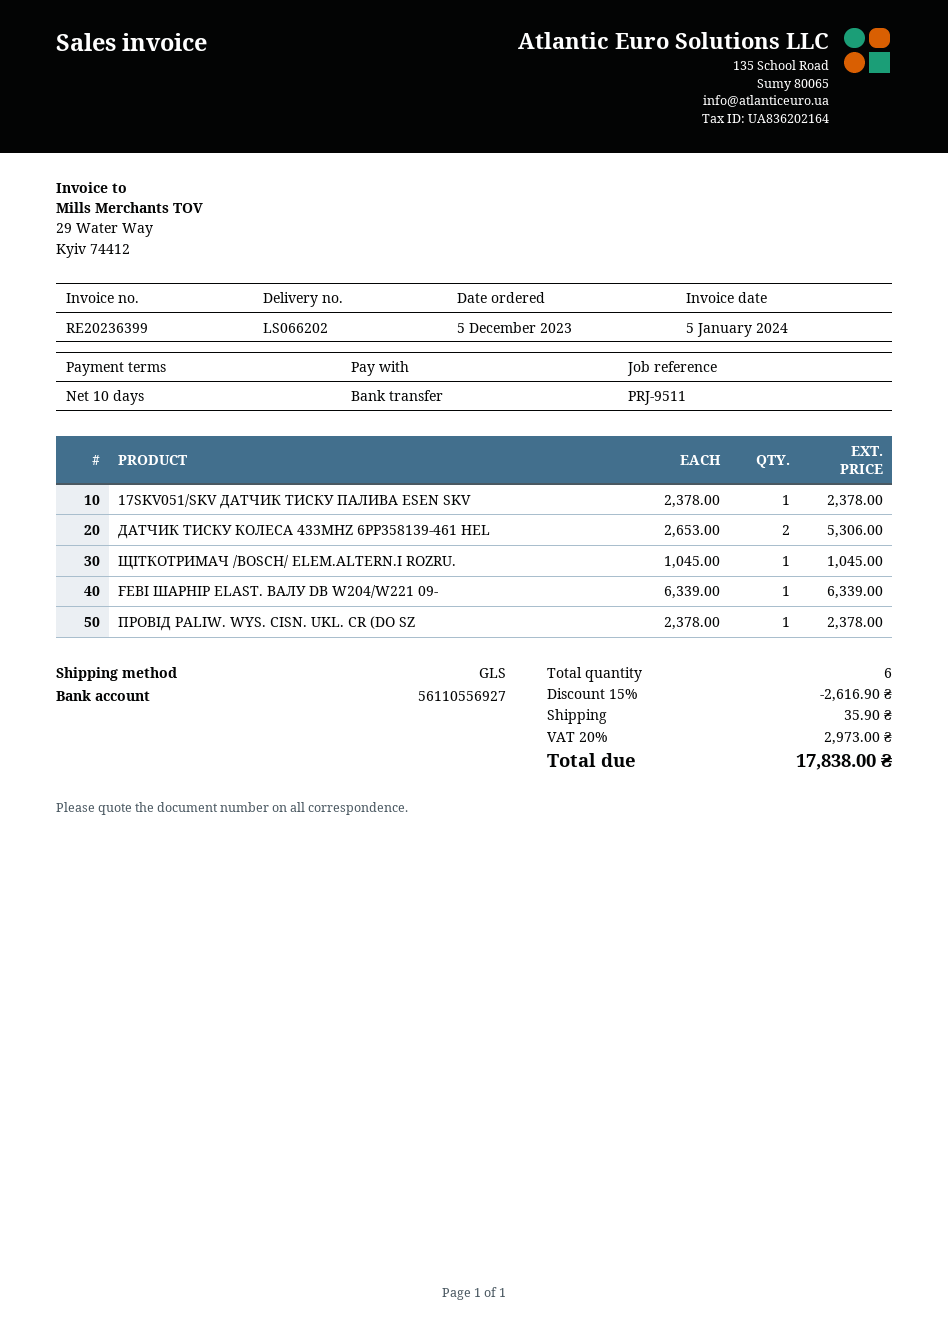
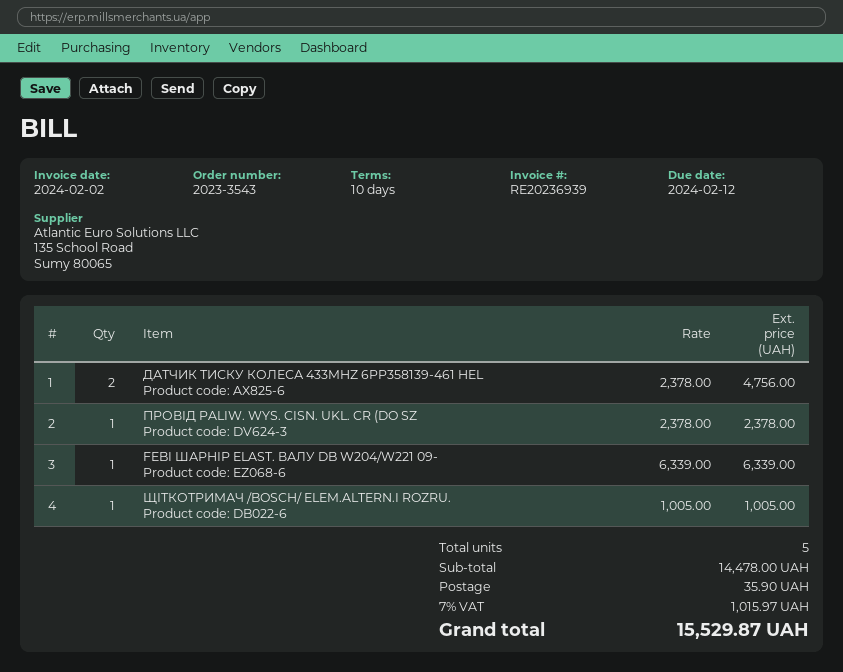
invoice number: RE20236399 -> RE20236939
invoice date: 2024-01-05 -> 2024-02-02
17SKV051/SKV ДАТЧИК ТИСКУ ПАЛИВА ESEN SKV: 1 x 2378.00 = 2378.00 -> none
ДАТЧИК ТИСКУ КОЛЕСА 433MHZ 6PP358139-461 HEL: 2 x 2653.00 = 5306.00 -> 2 x 2378.00 = 4756.00
ЩІТКОТРИМАЧ /BOSCH/ ELEM.ALTERN.I ROZRU.: 1 x 1045.00 = 1045.00 -> 1 x 1005.00 = 1005.00
total quantity: 6 -> 5
discount: 15% = 2616.90 -> none
tax: 20% = 2973.00 -> 7% = 1015.97
total: 17838.00 -> 15529.87

